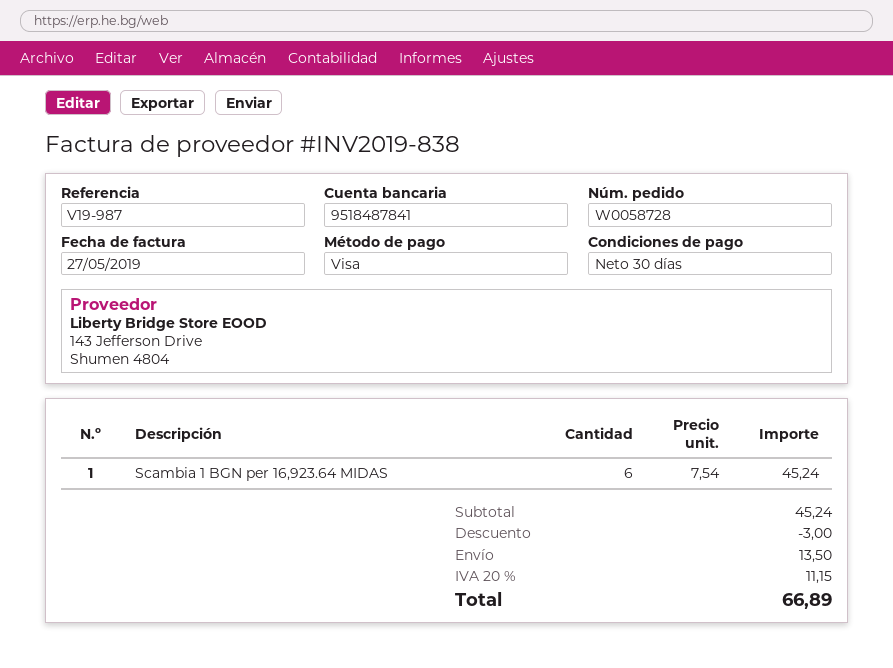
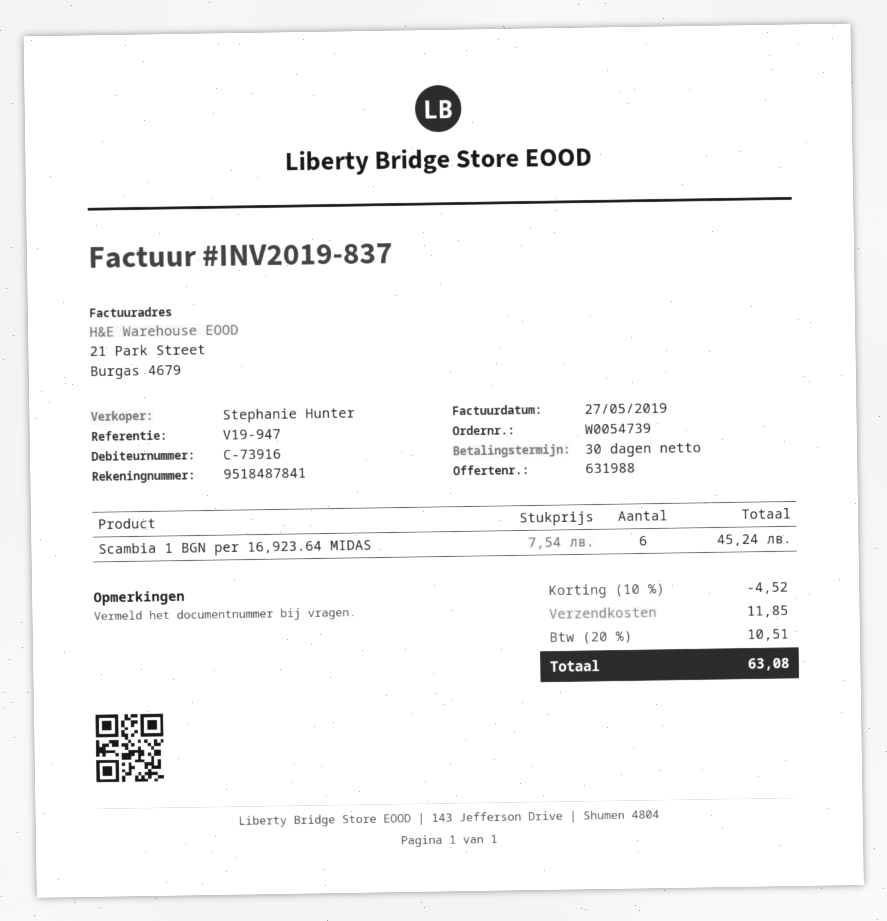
order number: W0058728 -> W0054739
invoice number: INV2019-838 -> INV2019-837
reference: V19-987 -> V19-947
discount: 3.00 -> 4.52
shipping: 13.50 -> 11.85
tax: 20% = 11.15 -> 20% = 10.51
total: 66.89 -> 63.08

